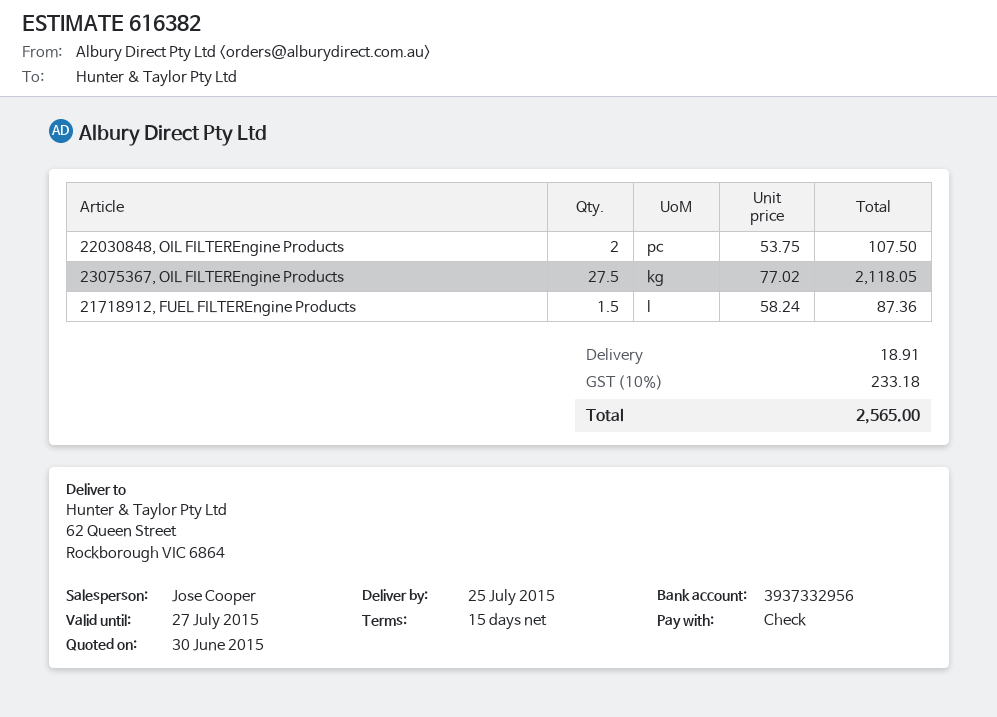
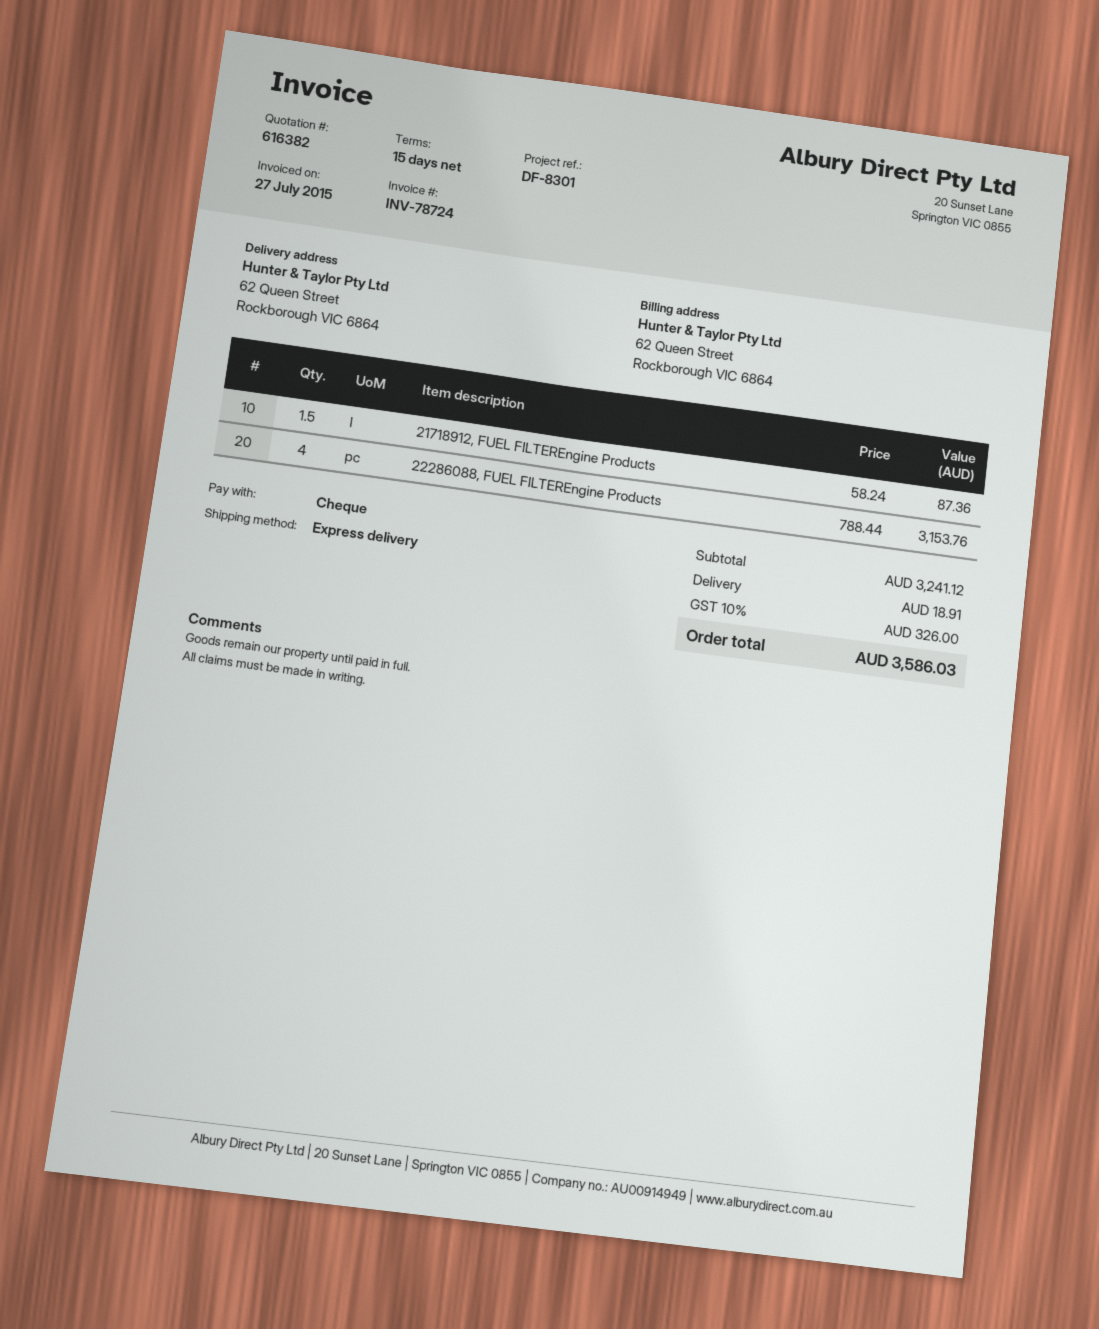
22030848, OIL FILTEREngine Products: 2 x 53.75 = 107.50 -> none
23075367, OIL FILTEREngine Products: 27.5 x 77.02 = 2118.05 -> none
22286088, FUEL FILTEREngine Products: none -> 4 x 788.44 = 3153.76
tax: 10% = 233.18 -> 10% = 326.00
total: 2565.00 -> 3586.03

